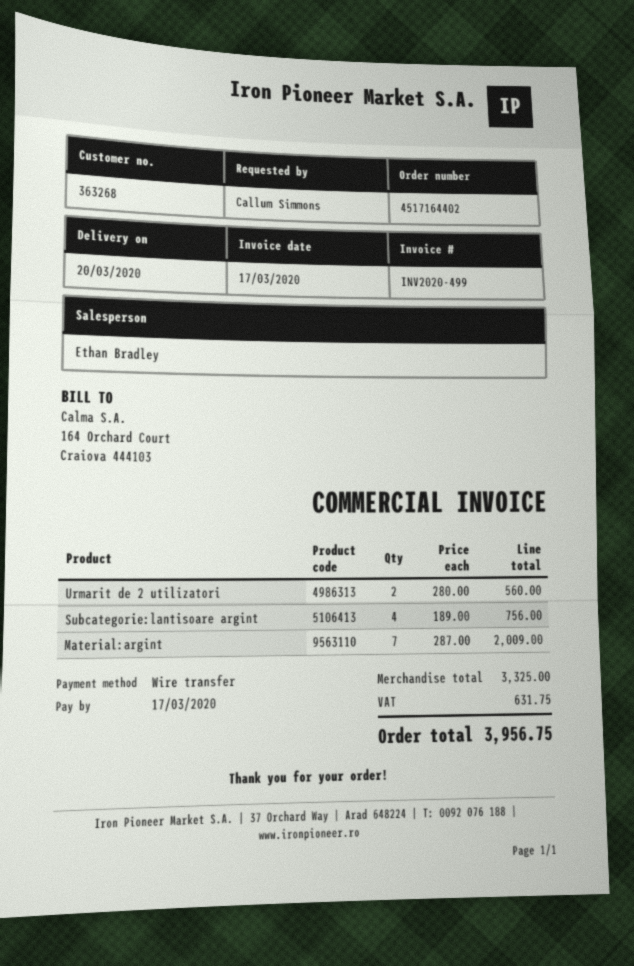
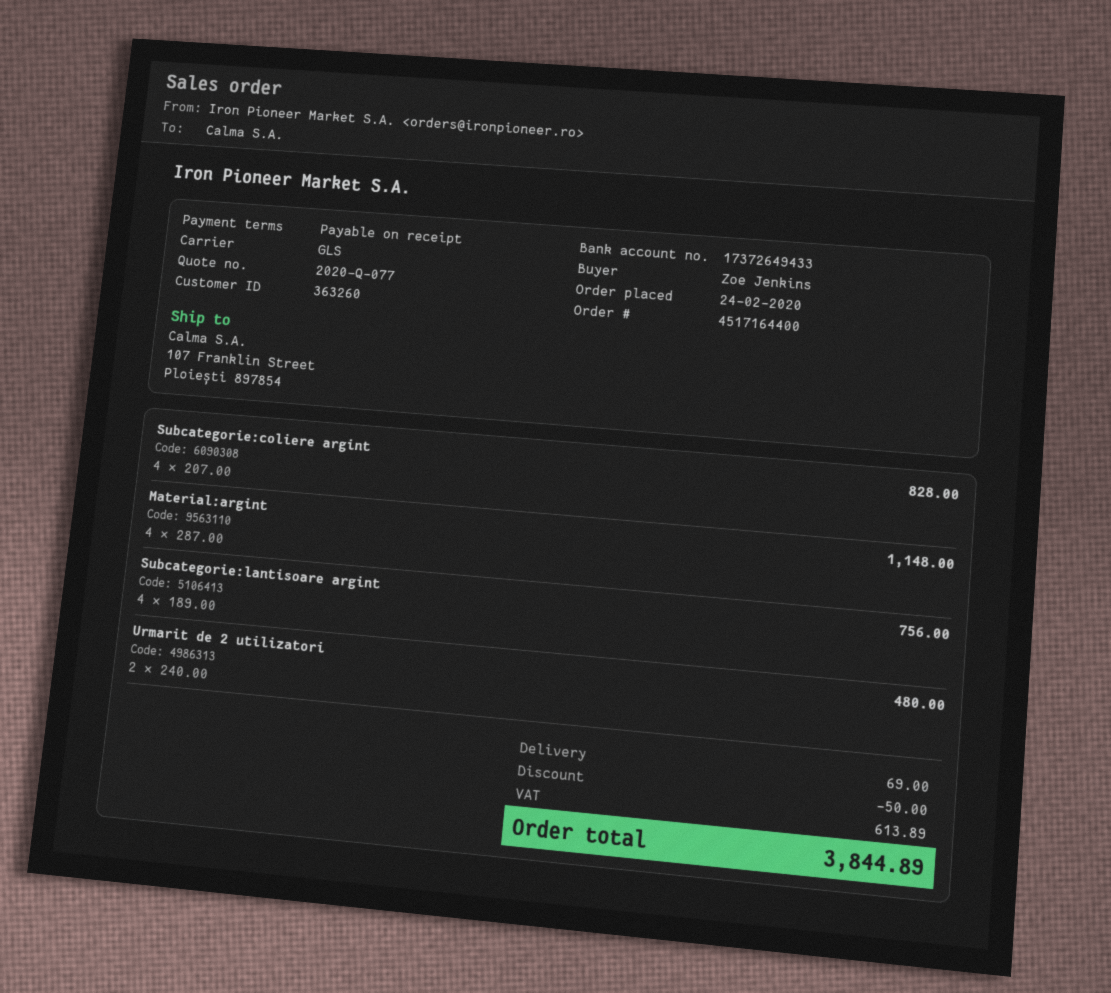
order number: 4517164402 -> 4517164400
customer number: 363268 -> 363260
ordered by: Callum Simmons -> Zoe Jenkins
Urmarit de 2 utilizatori: 2 x 280.00 = 560.00 -> 2 x 240.00 = 480.00
Material:argint: 7 x 287.00 = 2009.00 -> 4 x 287.00 = 1148.00
Subcategorie:coliere argint: none -> 4 x 207.00 = 828.00
discount: none -> 50.00
shipping: none -> 69.00
tax: 631.75 -> 613.89
total: 3956.75 -> 3844.89

